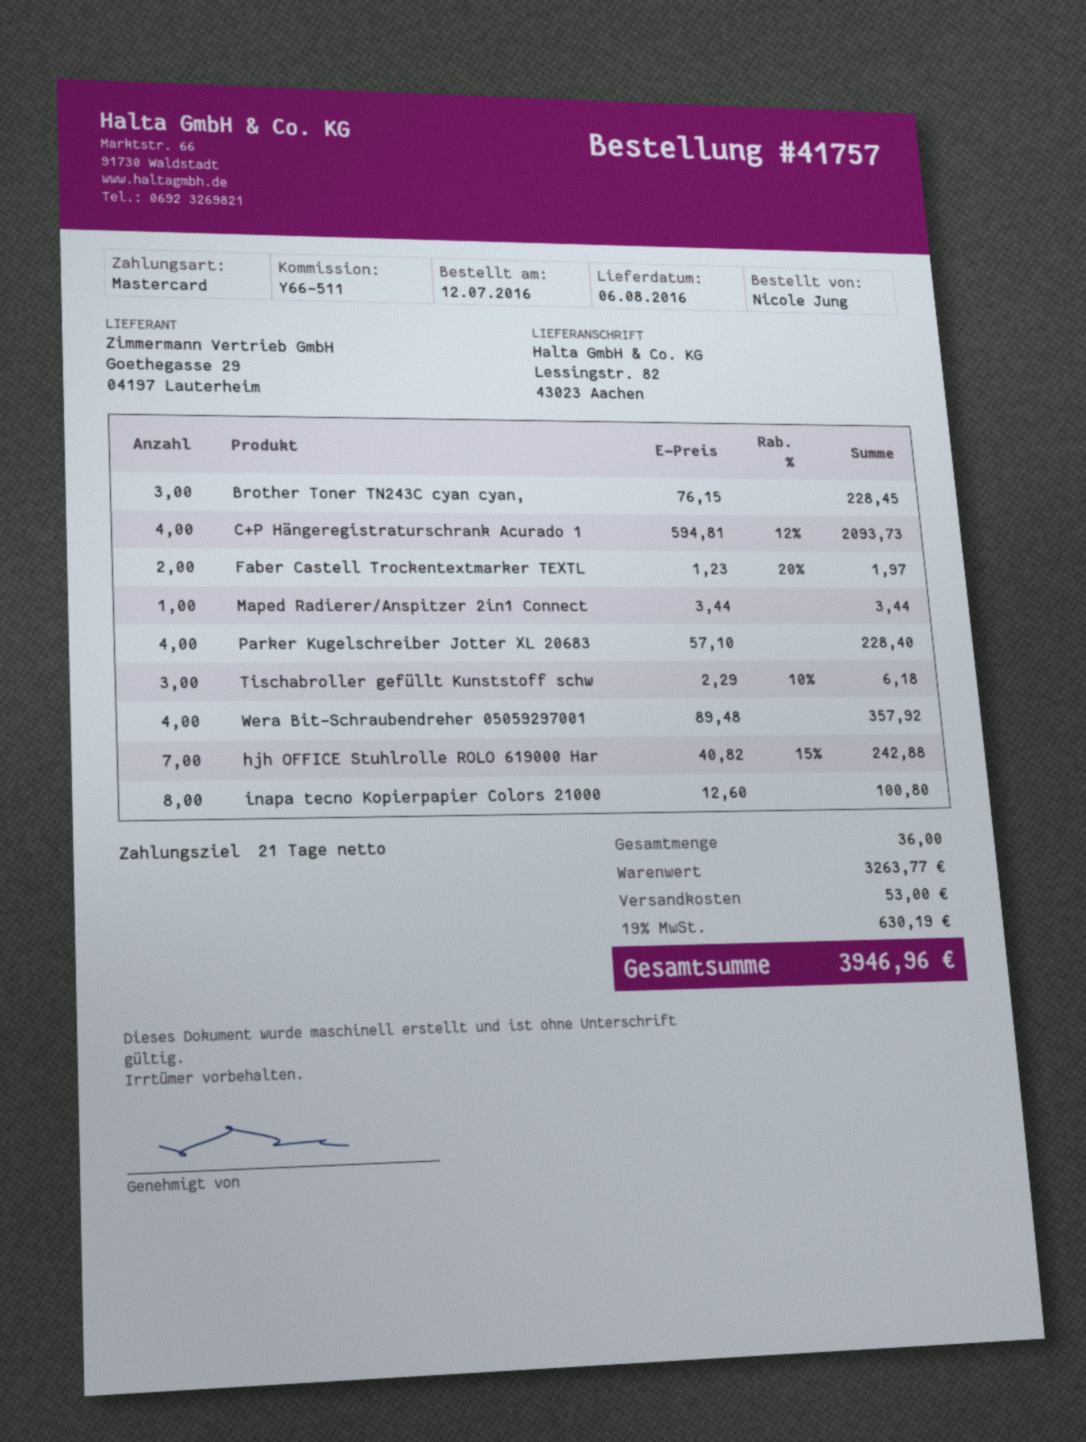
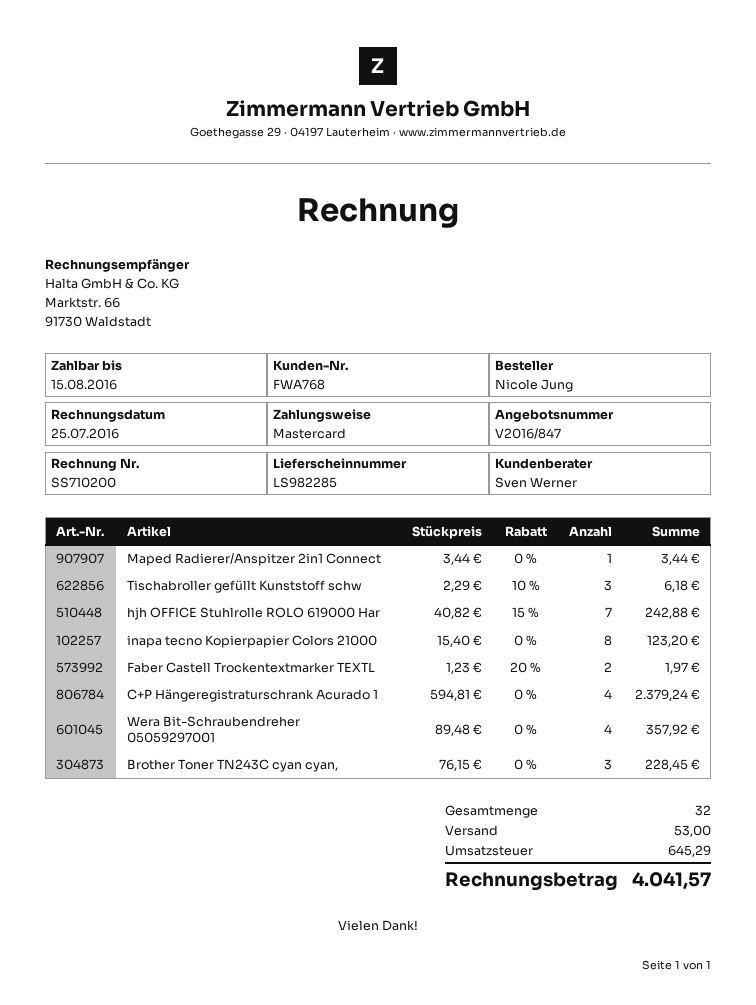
C+P Hängeregistraturschrank Acurado 1: 4 x 594.81 - 12% = 2093.73 -> 4 x 594.81 = 2379.24
Parker Kugelschreiber Jotter XL 20683: 4 x 57.10 = 228.40 -> none
inapa tecno Kopierpapier Colors 21000: 8 x 12.60 = 100.80 -> 8 x 15.40 = 123.20
total quantity: 36 -> 32
tax: 630.19 -> 645.29
total: 3946.96 -> 4041.57

